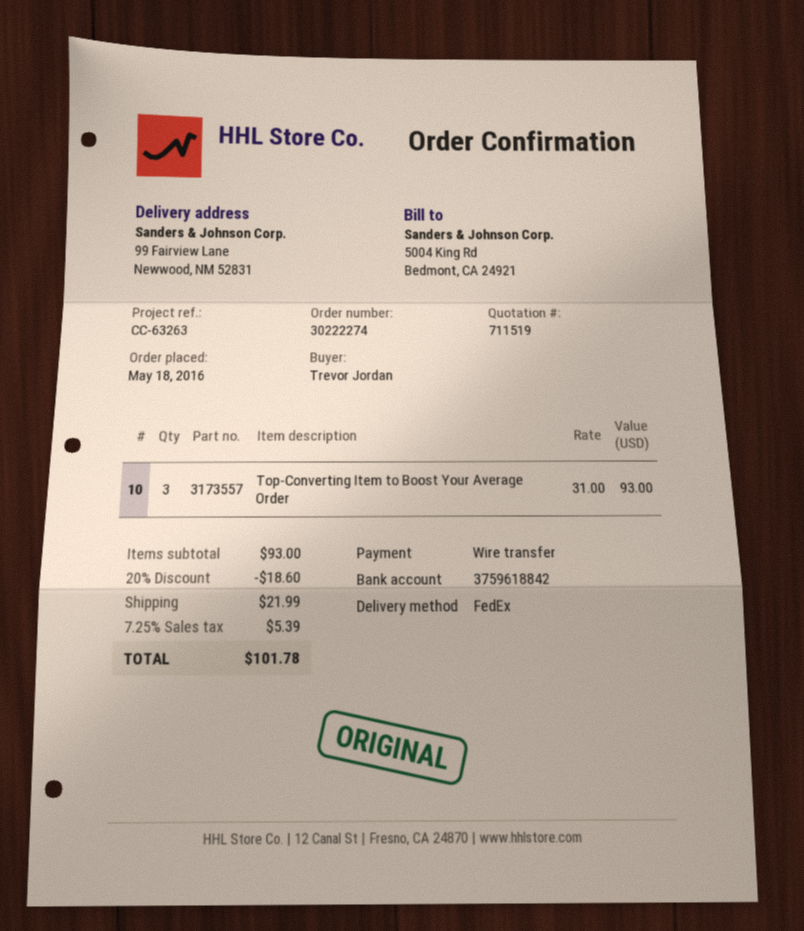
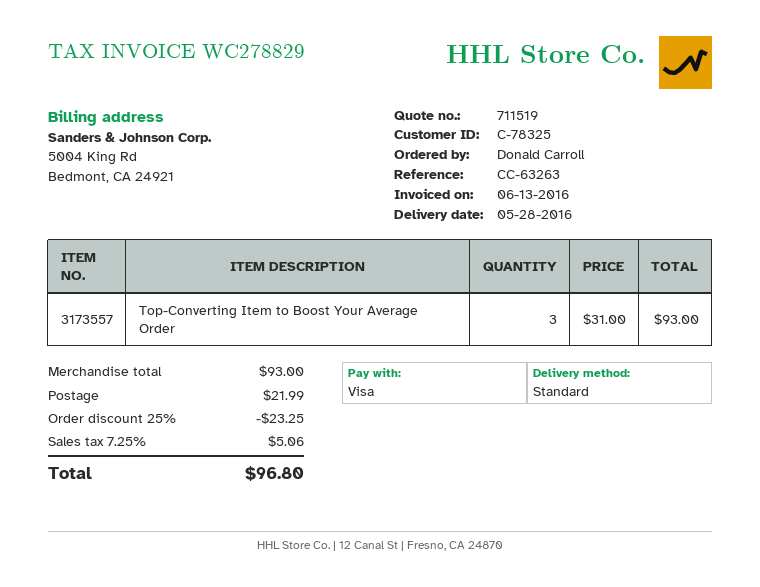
ordered by: Trevor Jordan -> Donald Carroll
payment method: bank transfer -> Visa
shipping method: FedEx -> standard
discount: 20% = 18.60 -> 25% = 23.25
tax: 7.25% = 5.39 -> 7.25% = 5.06
total: 101.78 -> 96.80

